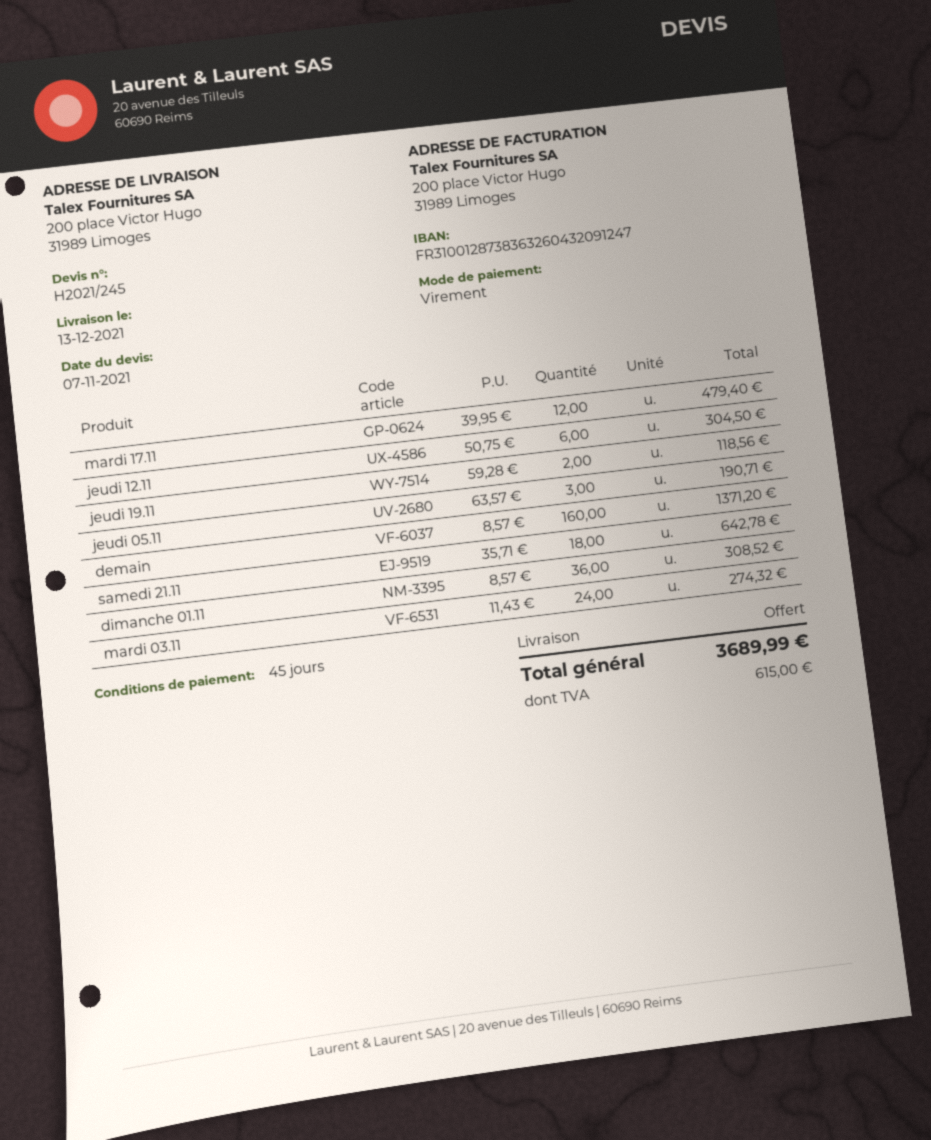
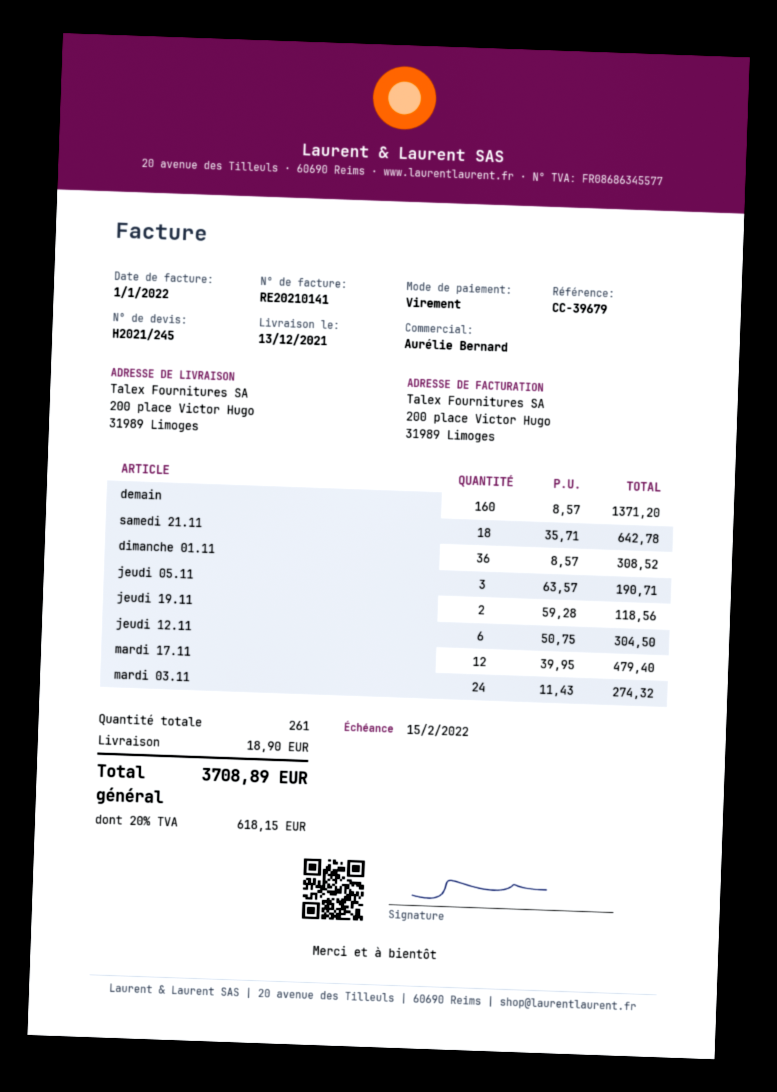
shipping: 0.00 -> 18.90
tax: 615.00 -> 618.15
total: 3689.99 -> 3708.89

